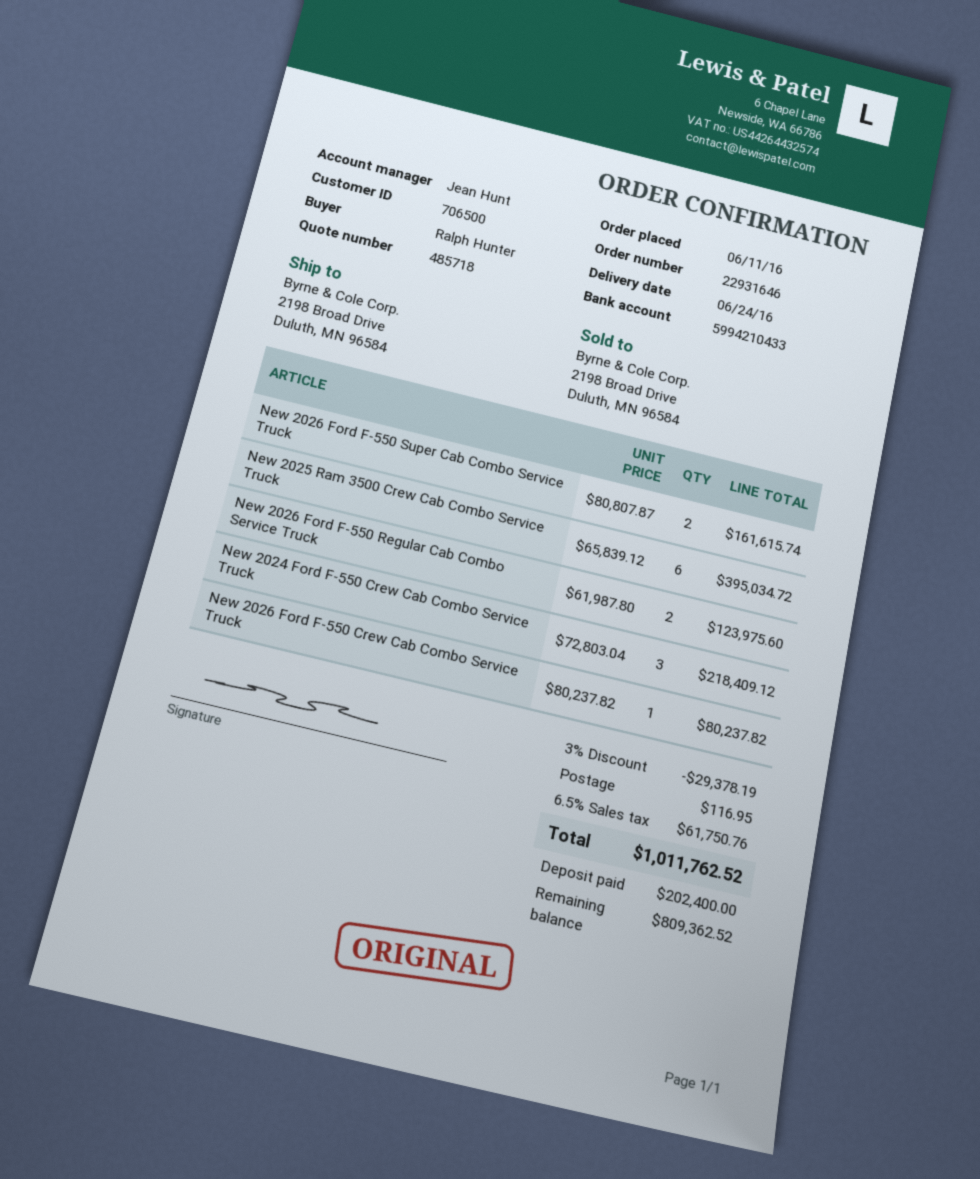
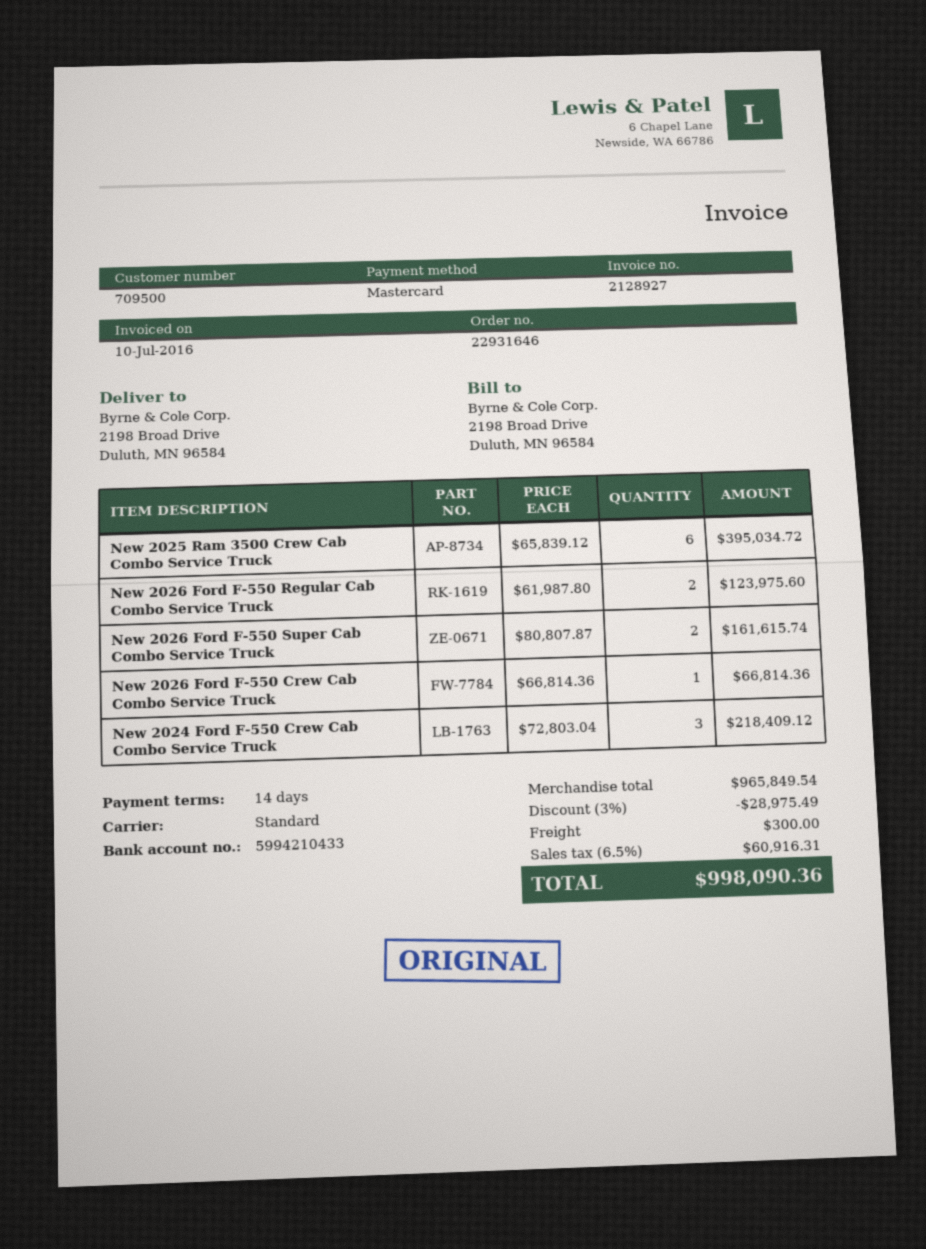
customer number: 706500 -> 709500
New 2026 Ford F-550 Crew Cab Combo Service Truck: 1 x 80237.82 = 80237.82 -> 1 x 66814.36 = 66814.36
discount: 3% = 29378.19 -> 3% = 28975.49
shipping: 116.95 -> 300.00
tax: 6.5% = 61750.76 -> 6.5% = 60916.31
total: 1011762.52 -> 998090.36

